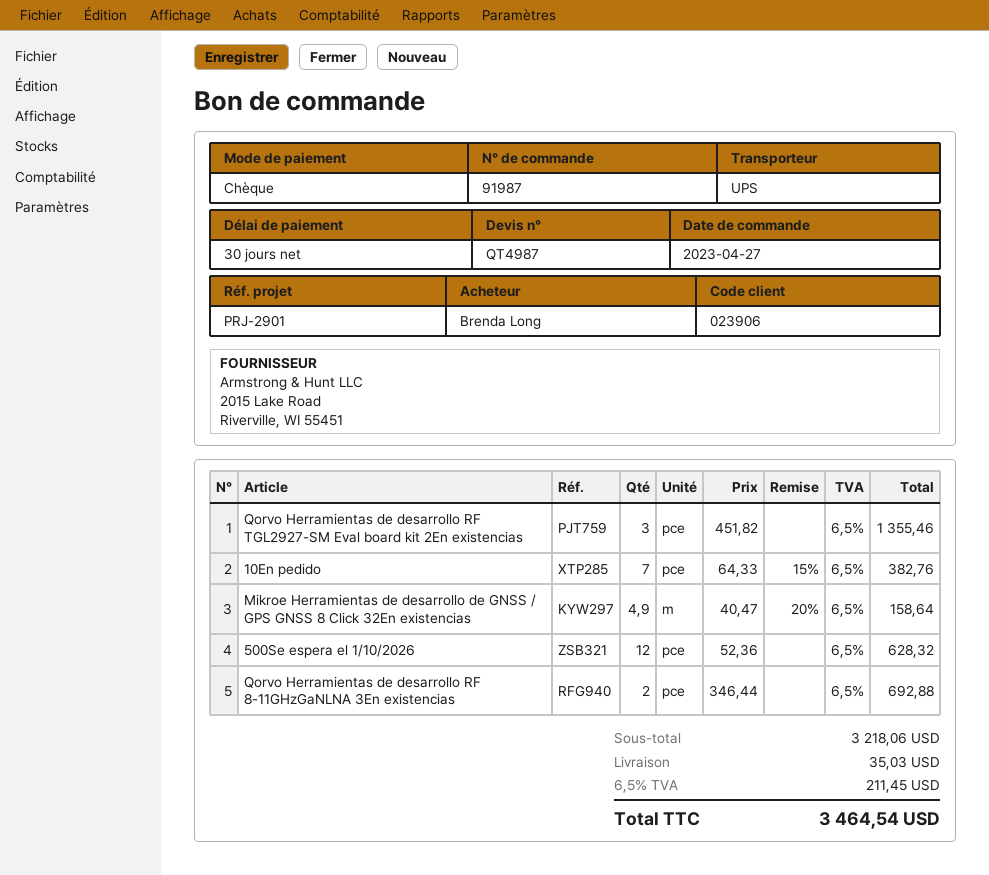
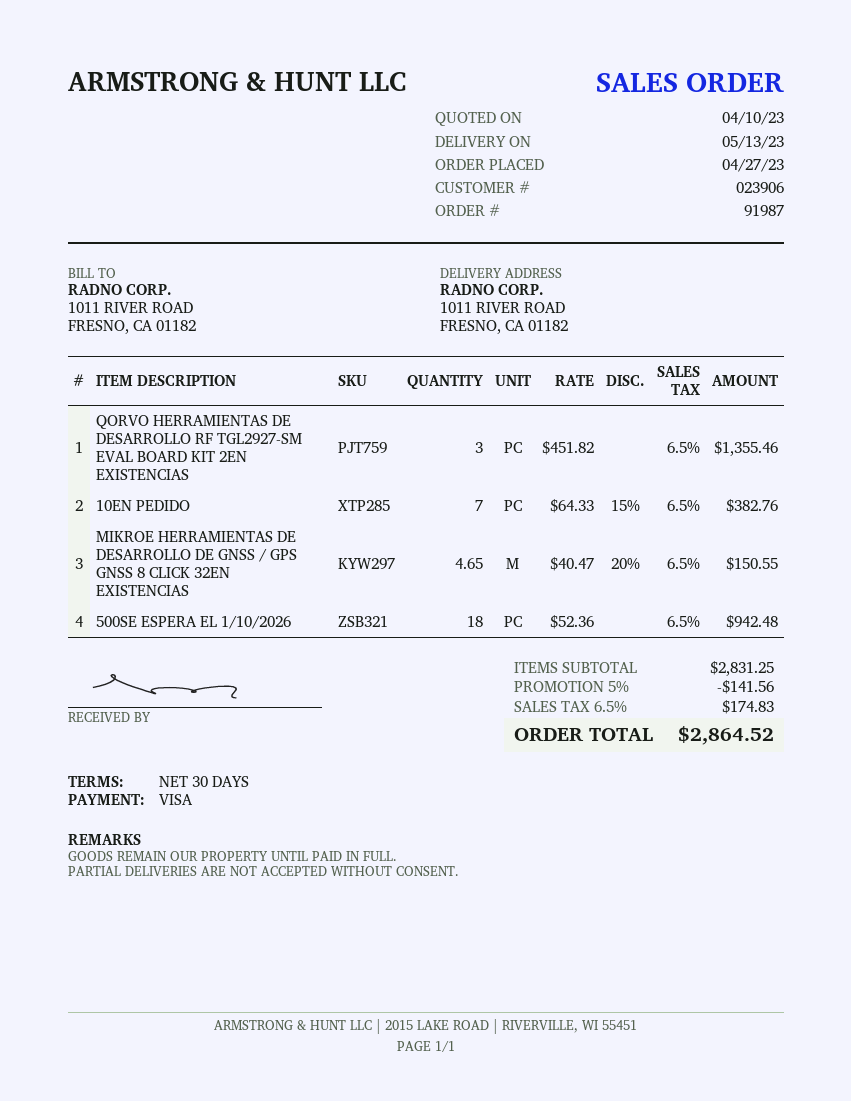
payment method: cheque -> Visa
Mikroe Herramientas de desarrollo de GNSS / GPS GNSS 8 Click 32En existencias: 4.9 x 40.47 - 20% = 158.64 -> 4.65 x 40.47 - 20% = 150.55
500Se espera el 1/10/2026: 12 x 52.36 = 628.32 -> 18 x 52.36 = 942.48
Qorvo Herramientas de desarrollo RF 8-11GHzGaNLNA 3En existencias: 2 x 346.44 = 692.88 -> none
subtotal: 3218.06 -> 2831.25
discount: none -> 5% = 141.56
shipping: 35.03 -> none
tax: 6.5% = 211.45 -> 6.5% = 174.83
total: 3464.54 -> 2864.52

